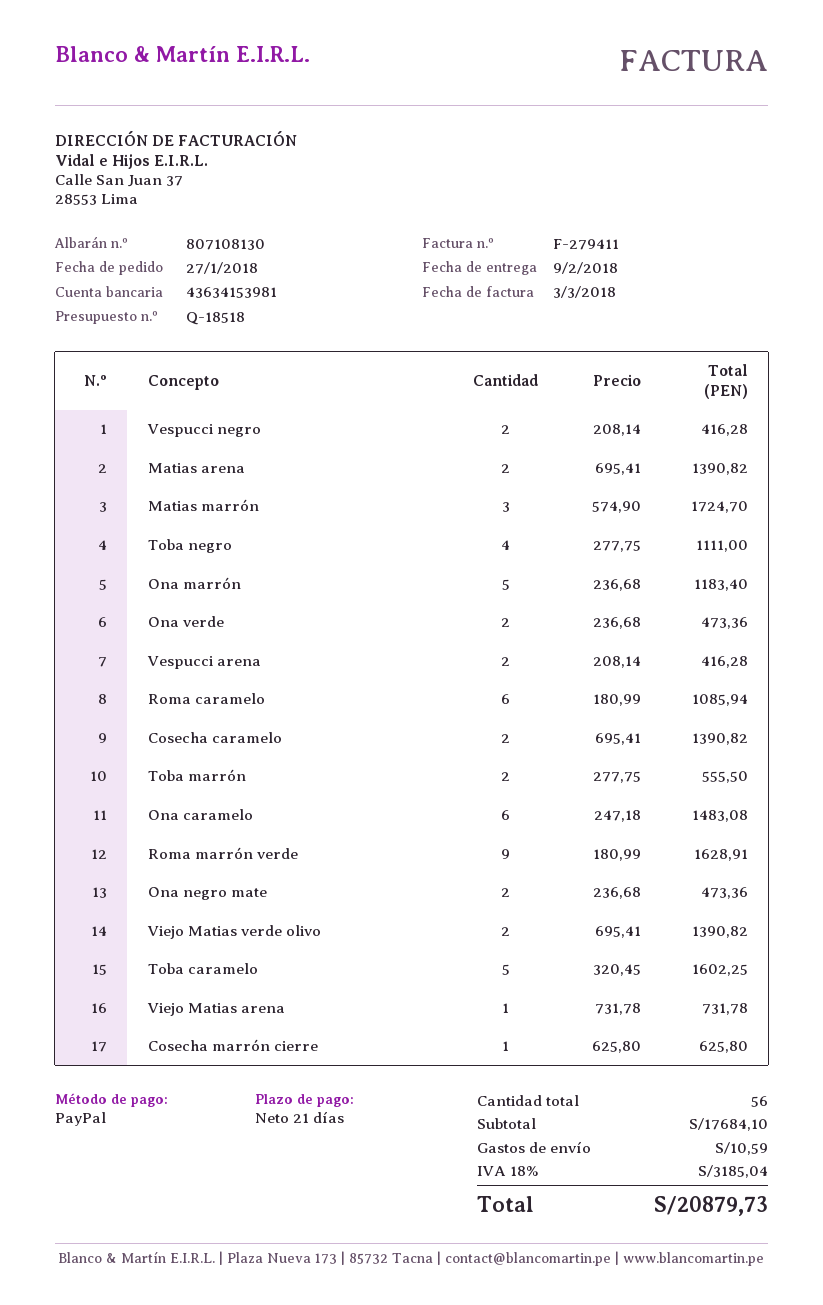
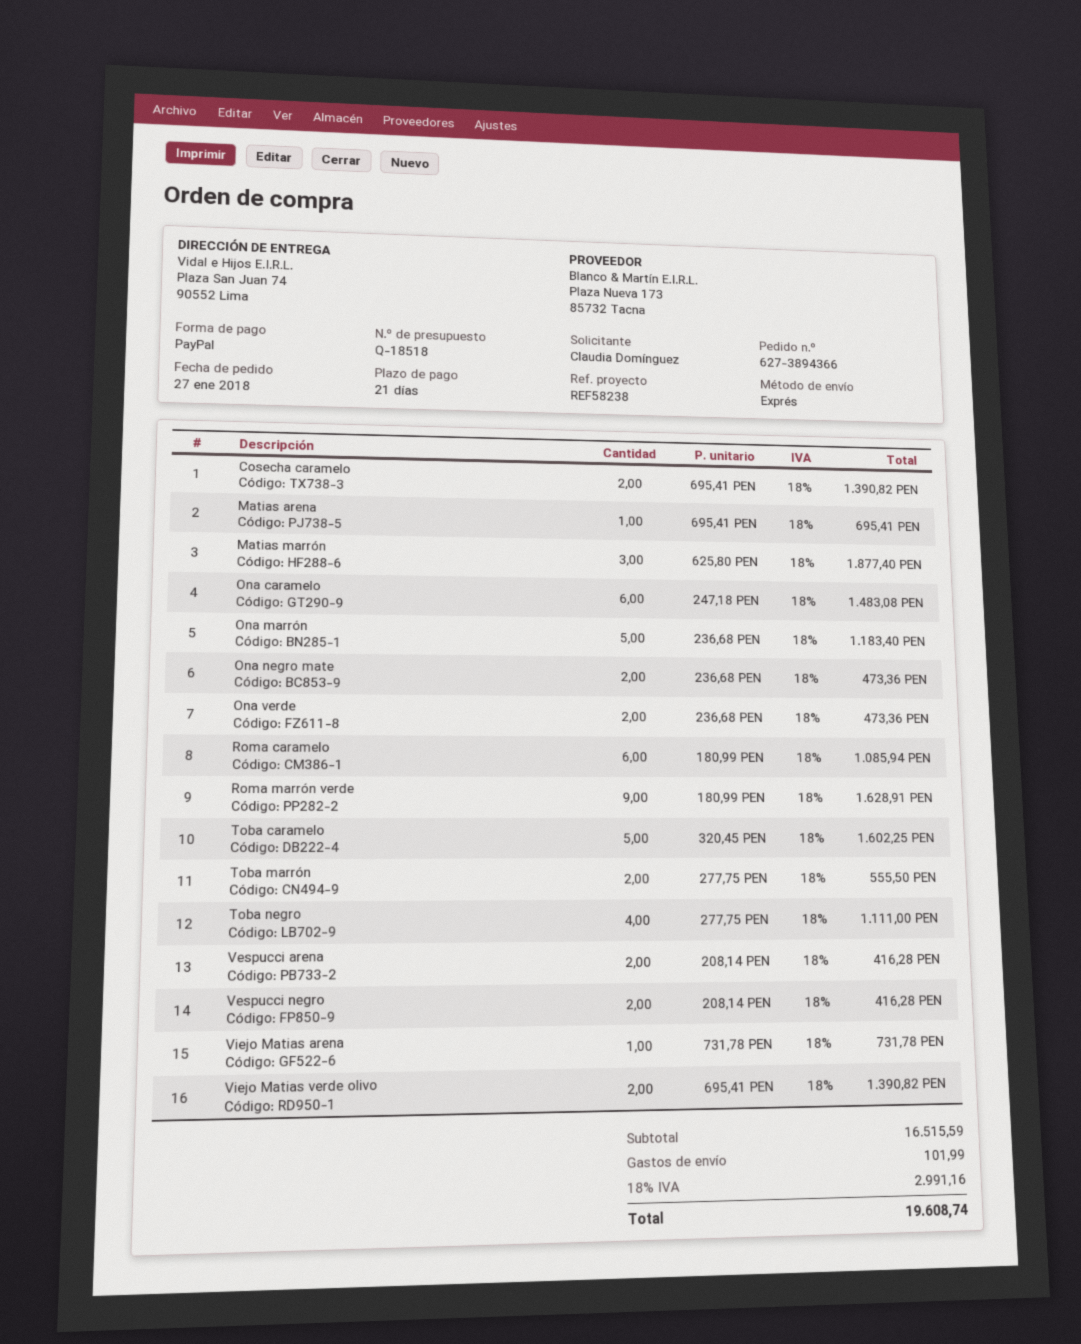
Matias arena: 2 x 695.41 = 1390.82 -> 1 x 695.41 = 695.41
Matias marrón: 3 x 574.90 = 1724.70 -> 3 x 625.80 = 1877.40
Cosecha marrón cierre: 1 x 625.80 = 625.80 -> none
subtotal: 17684.10 -> 16515.59
shipping: 10.59 -> 101.99
tax: 18% = 3185.04 -> 18% = 2991.16
total: 20879.73 -> 19608.74

